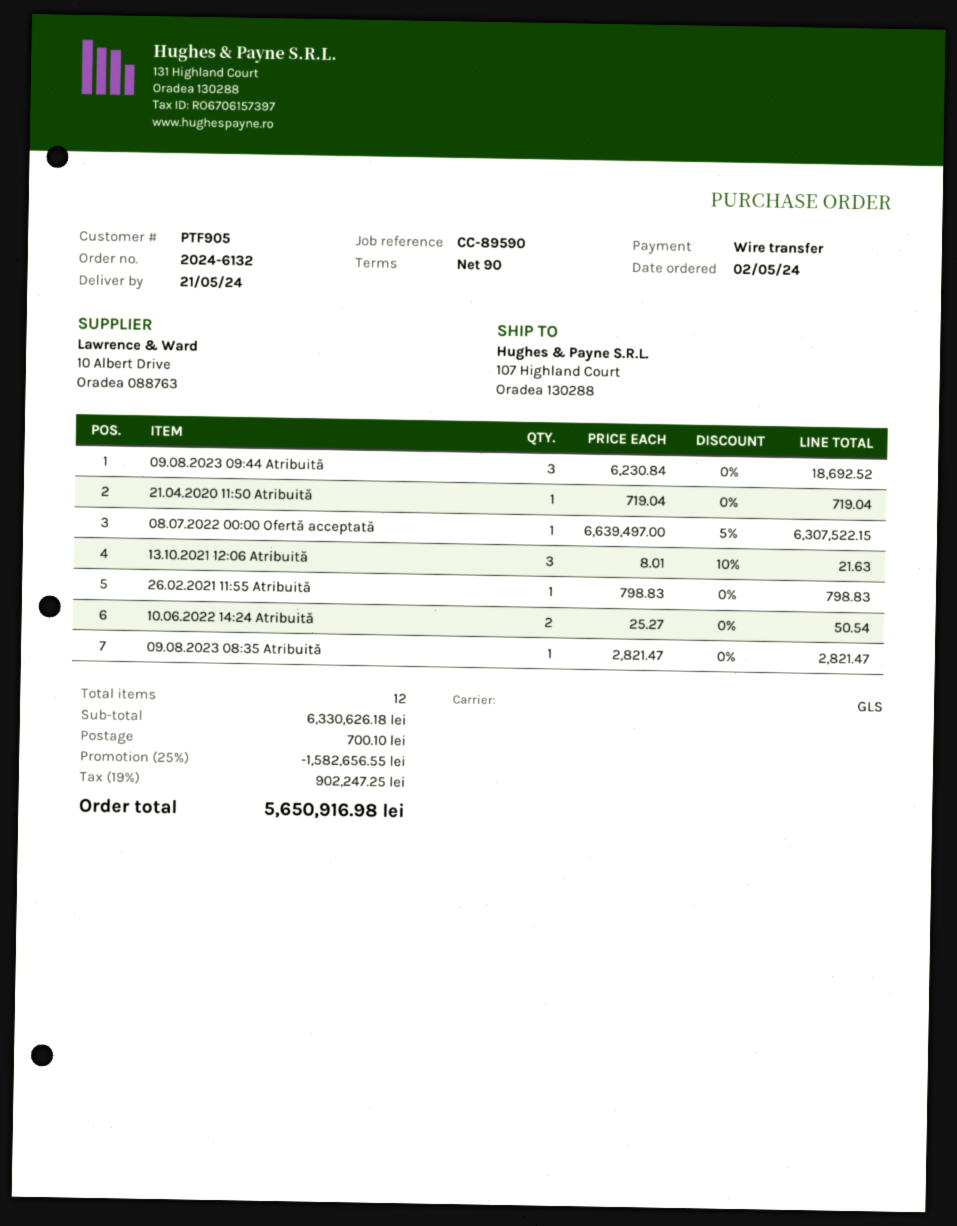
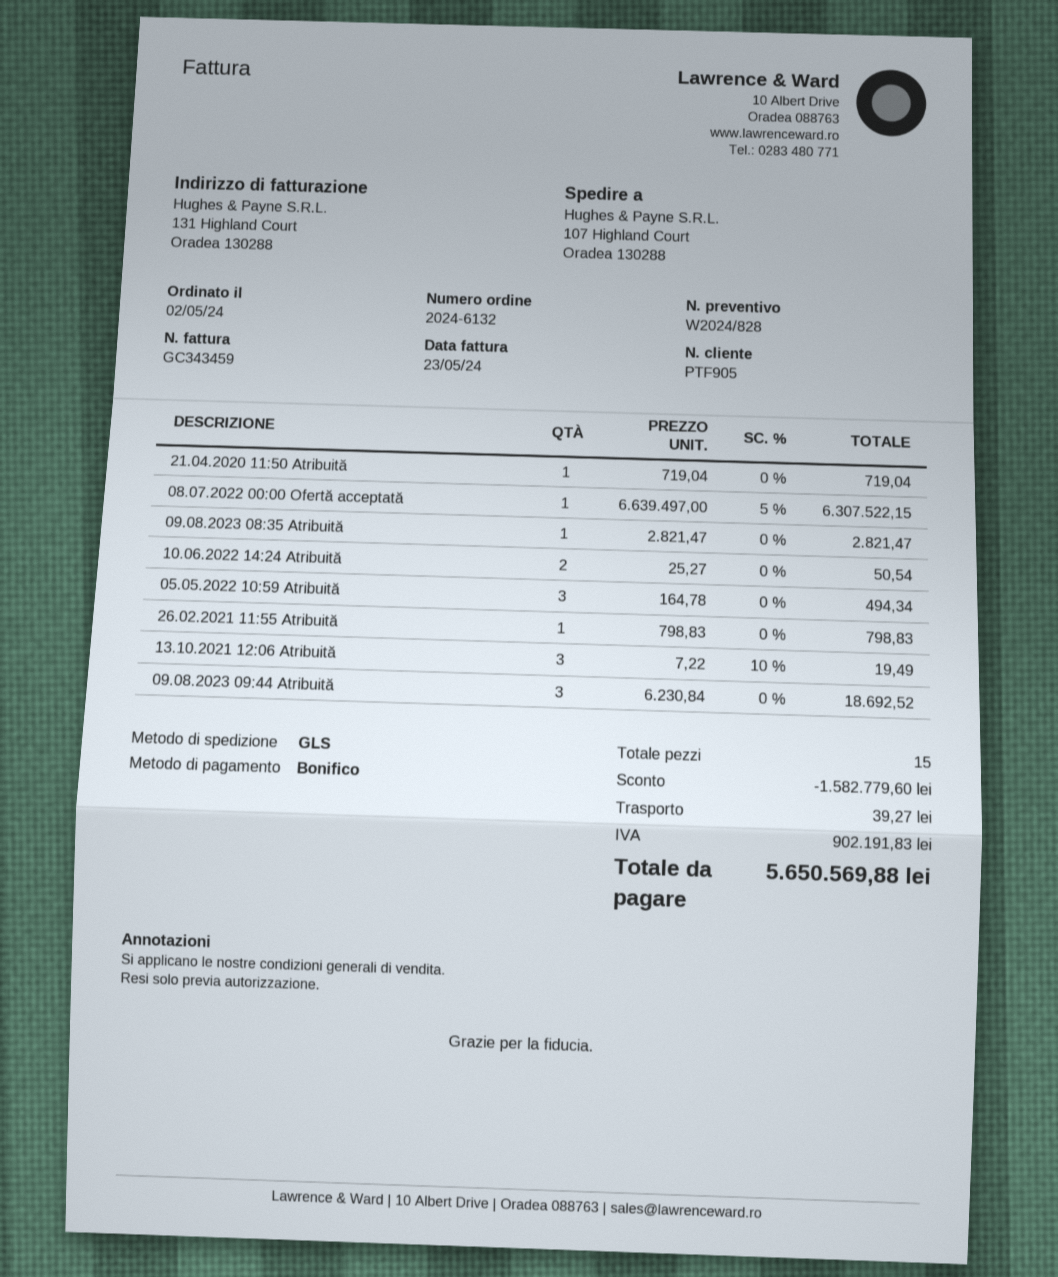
13.10.2021 12:06 Atribuită: 3 x 8.01 - 10% = 21.63 -> 3 x 7.22 - 10% = 19.49
05.05.2022 10:59 Atribuită: none -> 3 x 164.78 = 494.34
total quantity: 12 -> 15
discount: 1582656.55 -> 1582779.60
shipping: 700.10 -> 39.27
tax: 902247.25 -> 902191.83
total: 5650916.98 -> 5650569.88

